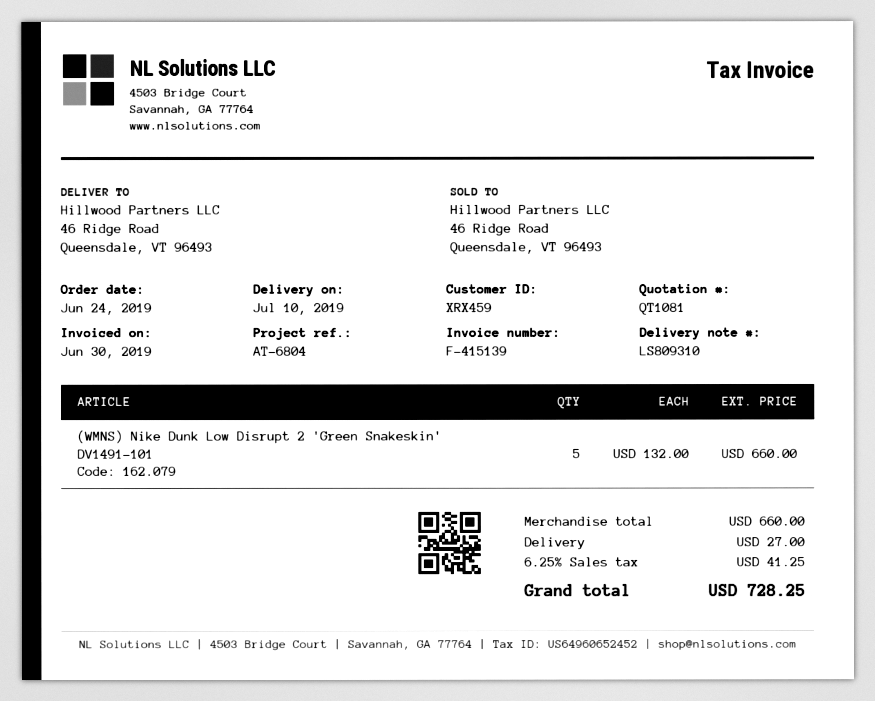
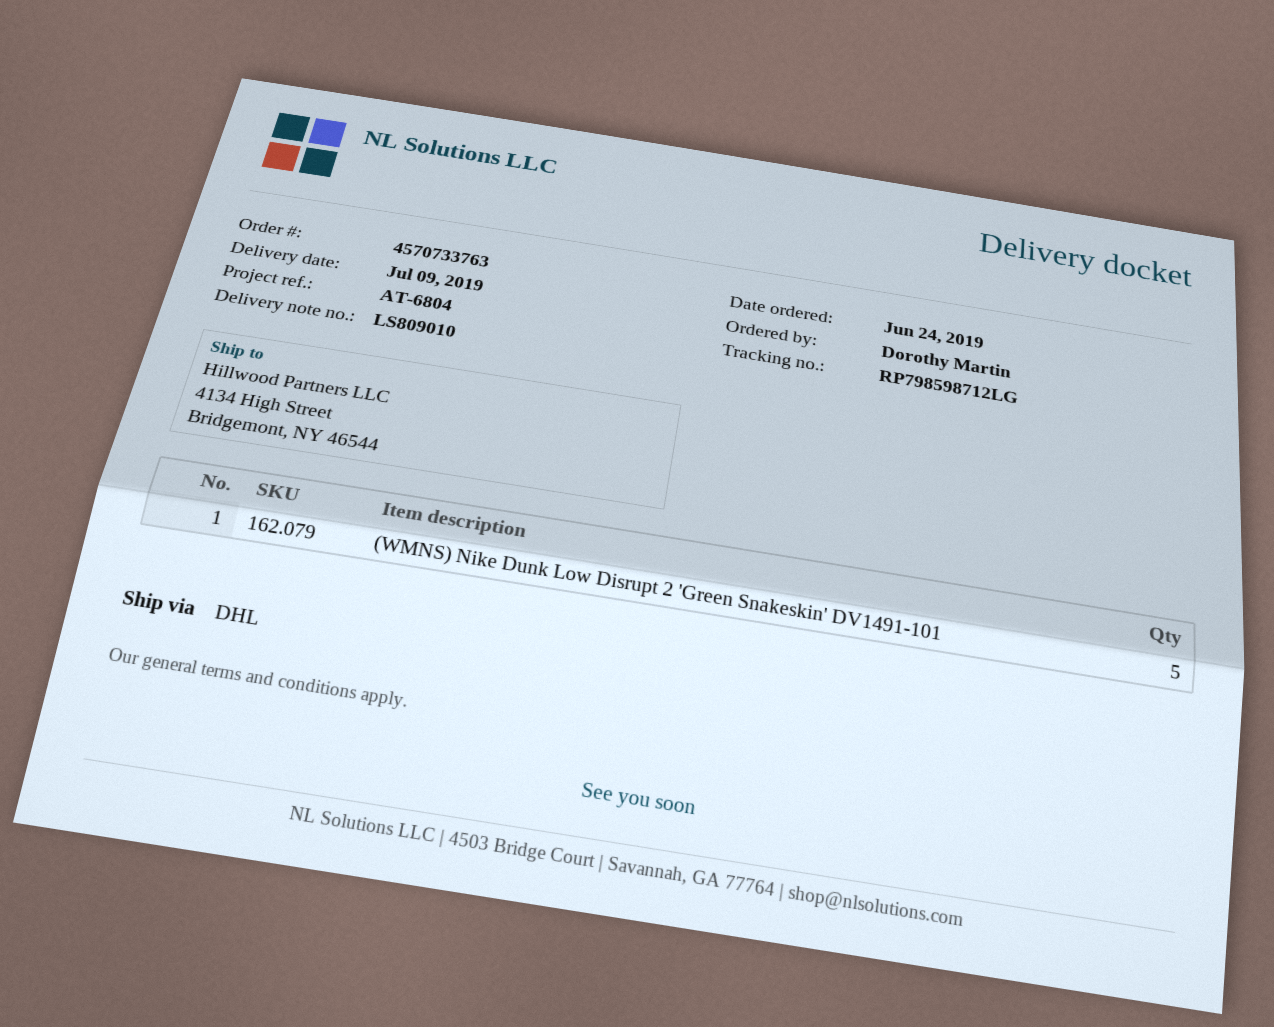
delivery note number: LS809310 -> LS809010
delivery date: 2019-07-10 -> 2019-07-09
ship to: 46 Ridge Road, Queensdale, VT 96493 -> 4134 High Street, Bridgemont, NY 46544

